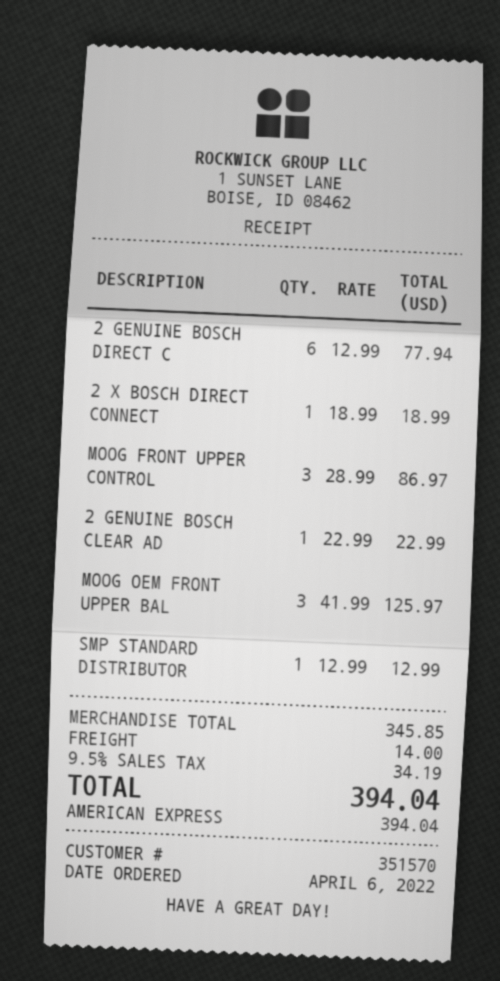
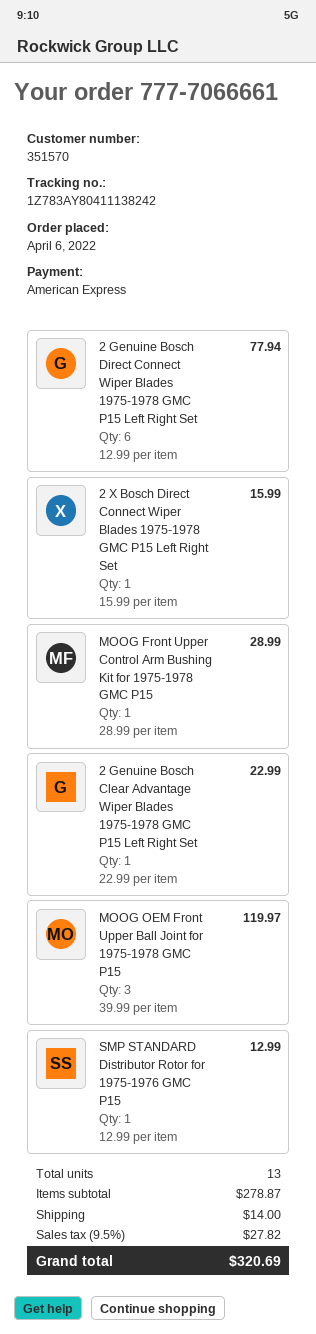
2 X BOSCH DIRECT CONNECT: 1 x 18.99 = 18.99 -> 1 x 15.99 = 15.99
MOOG FRONT UPPER CONTROL: 3 x 28.99 = 86.97 -> 1 x 28.99 = 28.99
MOOG OEM FRONT UPPER BAL: 3 x 41.99 = 125.97 -> 3 x 39.99 = 119.97
subtotal: 345.85 -> 278.87
tax: 9.5% = 34.19 -> 9.5% = 27.82
total: 394.04 -> 320.69

